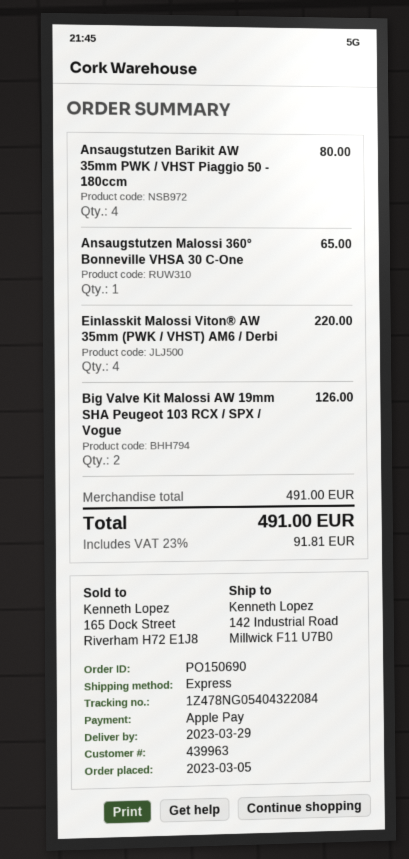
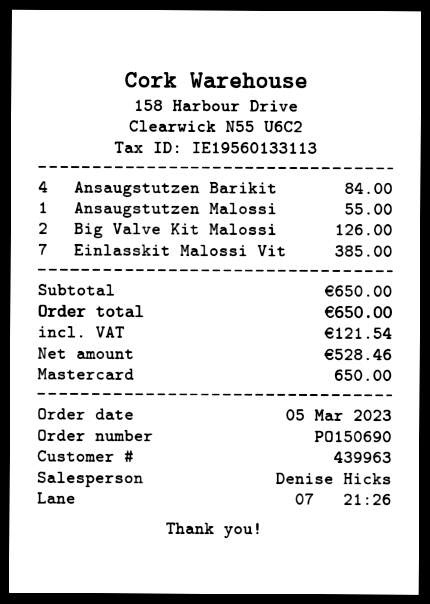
payment method: Apple Pay -> Mastercard
Ansaugstutzen Barikit AW 35mm PWK / VHST Piaggio 50 - 180ccm: 4 for 80.00 -> 4 for 84.00
Ansaugstutzen Malossi 360° Bonneville VHSA 30 C-One: 1 for 65.00 -> 1 for 55.00
Einlasskit Malossi Viton® AW 35mm (PWK / VHST) AM6 / Derbi: 4 for 220.00 -> 7 for 385.00
subtotal: 491.00 -> 650.00
tax: 91.81 -> 121.54
total: 491.00 -> 650.00

